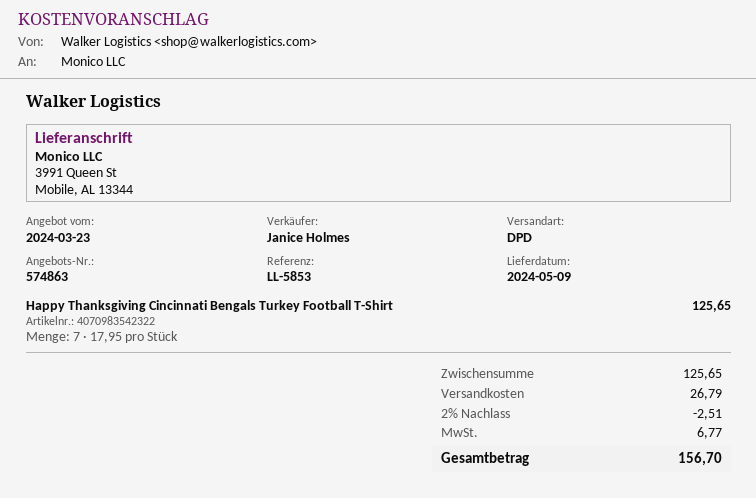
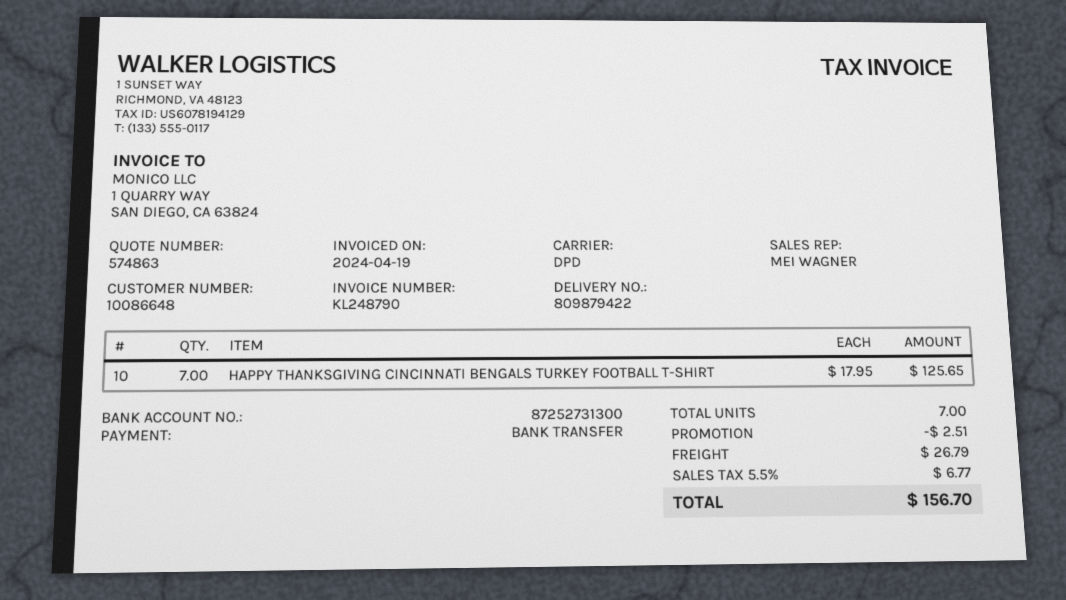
sales rep: Janice Holmes -> MEI WAGNER

